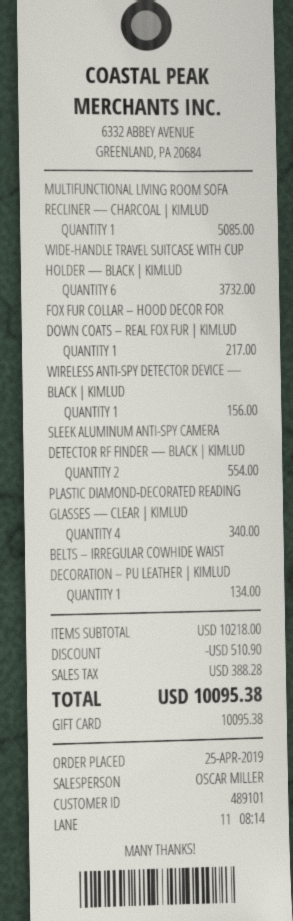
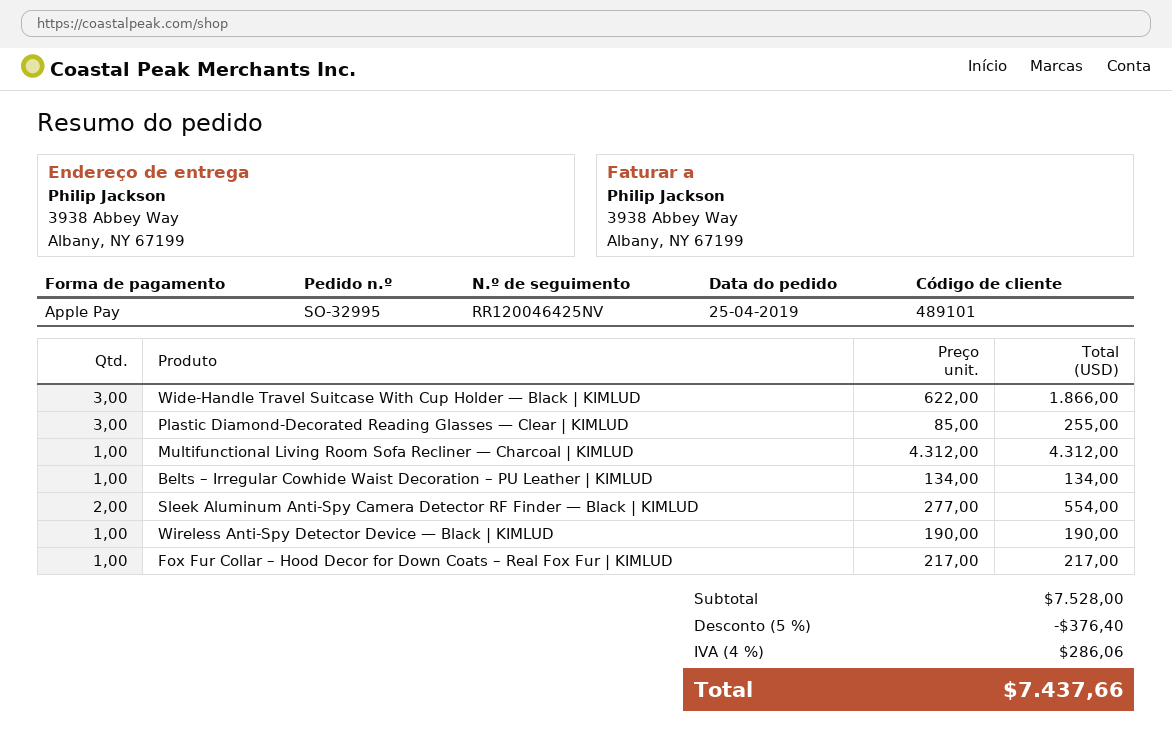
payment method: gift card -> Apple Pay
MULTIFUNCTIONAL LIVING ROOM SOFA RECLINER — CHARCOAL | KIMLUD: 1 for 5085.00 -> 1 for 4312.00
WIDE-HANDLE TRAVEL SUITCASE WITH CUP HOLDER — BLACK | KIMLUD: 6 for 3732.00 -> 3 for 1866.00
WIRELESS ANTI-SPY DETECTOR DEVICE — BLACK | KIMLUD: 1 for 156.00 -> 1 for 190.00
PLASTIC DIAMOND-DECORATED READING GLASSES — CLEAR | KIMLUD: 4 for 340.00 -> 3 for 255.00
subtotal: 10218.00 -> 7528.00
discount: 510.90 -> 376.40
tax: 388.28 -> 286.06
total: 10095.38 -> 7437.66

